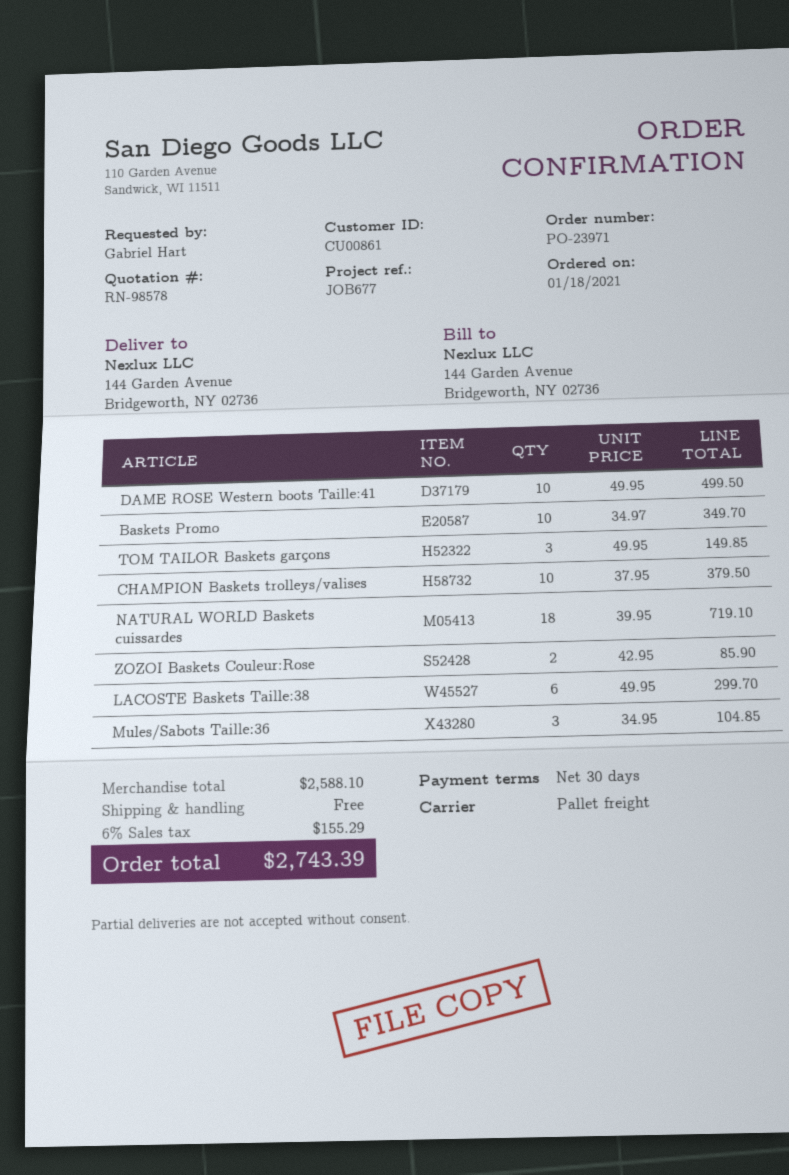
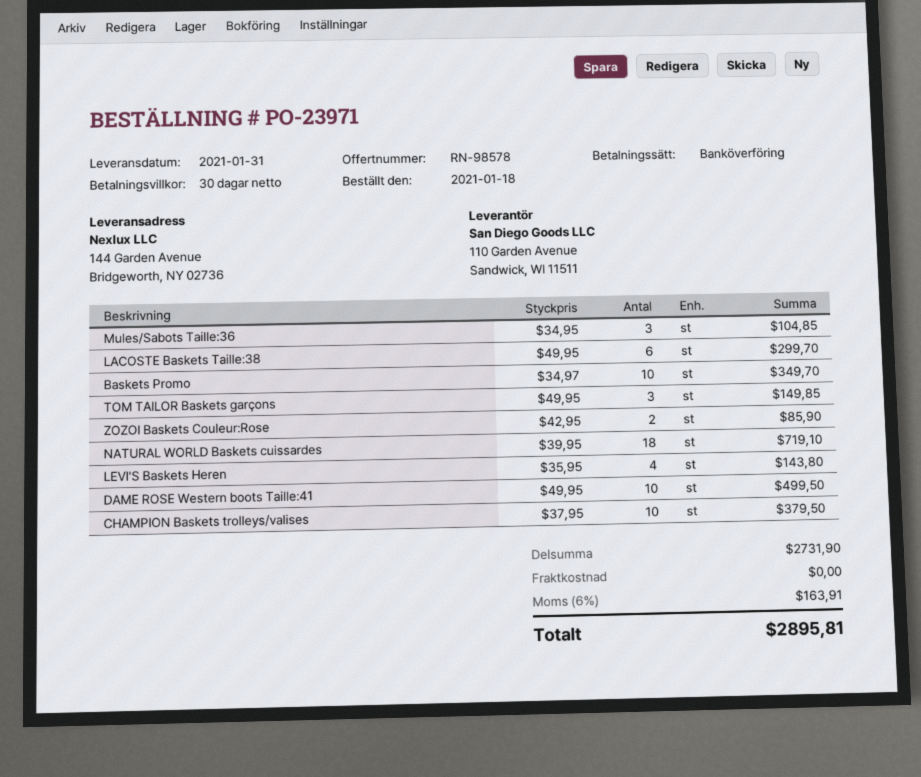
LEVI'S Baskets Heren: none -> 4 x 35.95 = 143.80
subtotal: 2588.10 -> 2731.90
tax: 6% = 155.29 -> 6% = 163.91
total: 2743.39 -> 2895.81

